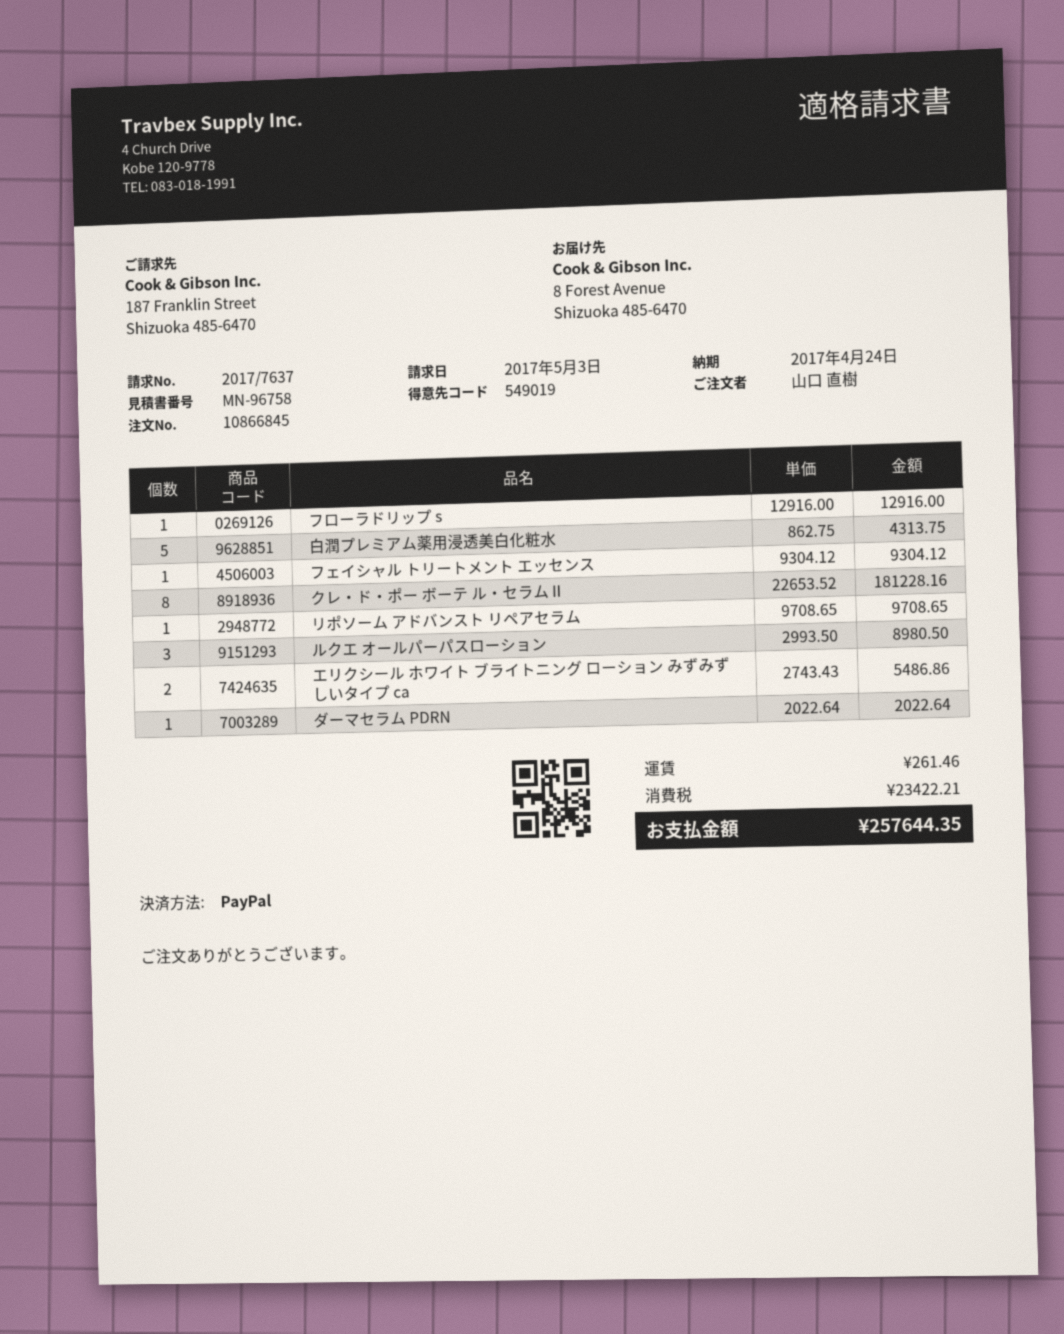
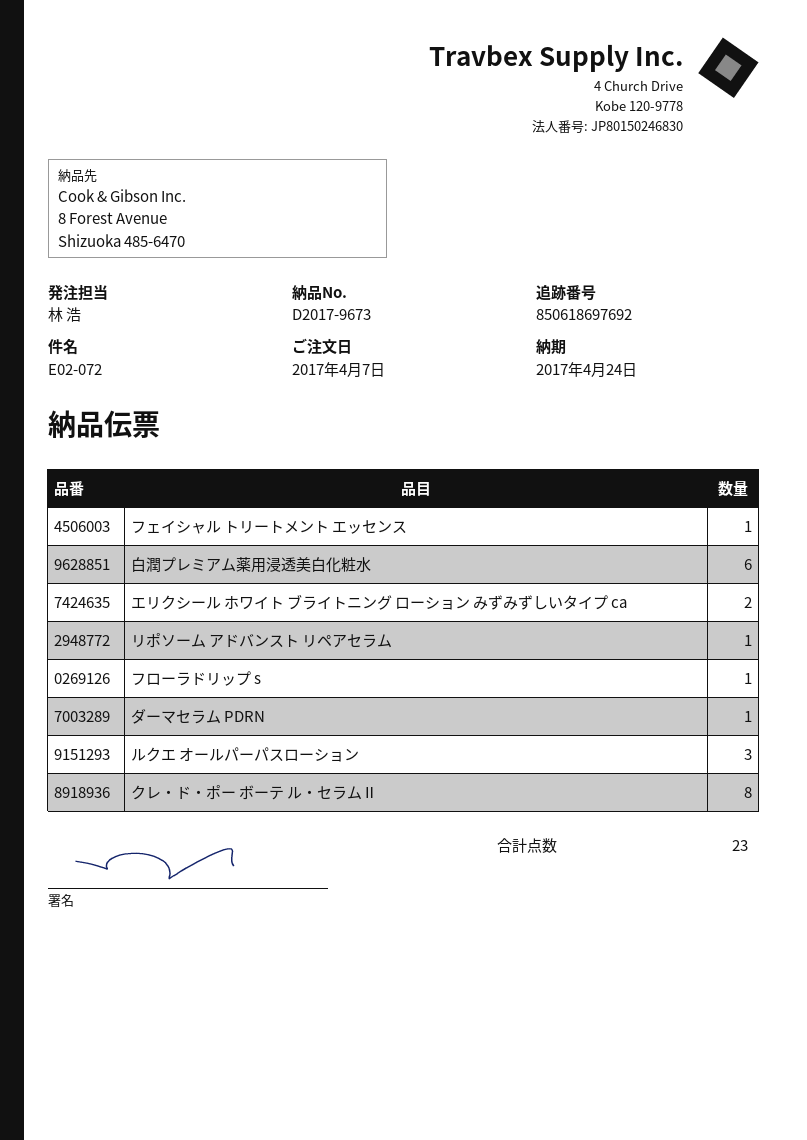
ordered by: 山口 直樹 -> 林 浩
白潤プレミアム薬用浸透美白化粧水: 5 -> 6

